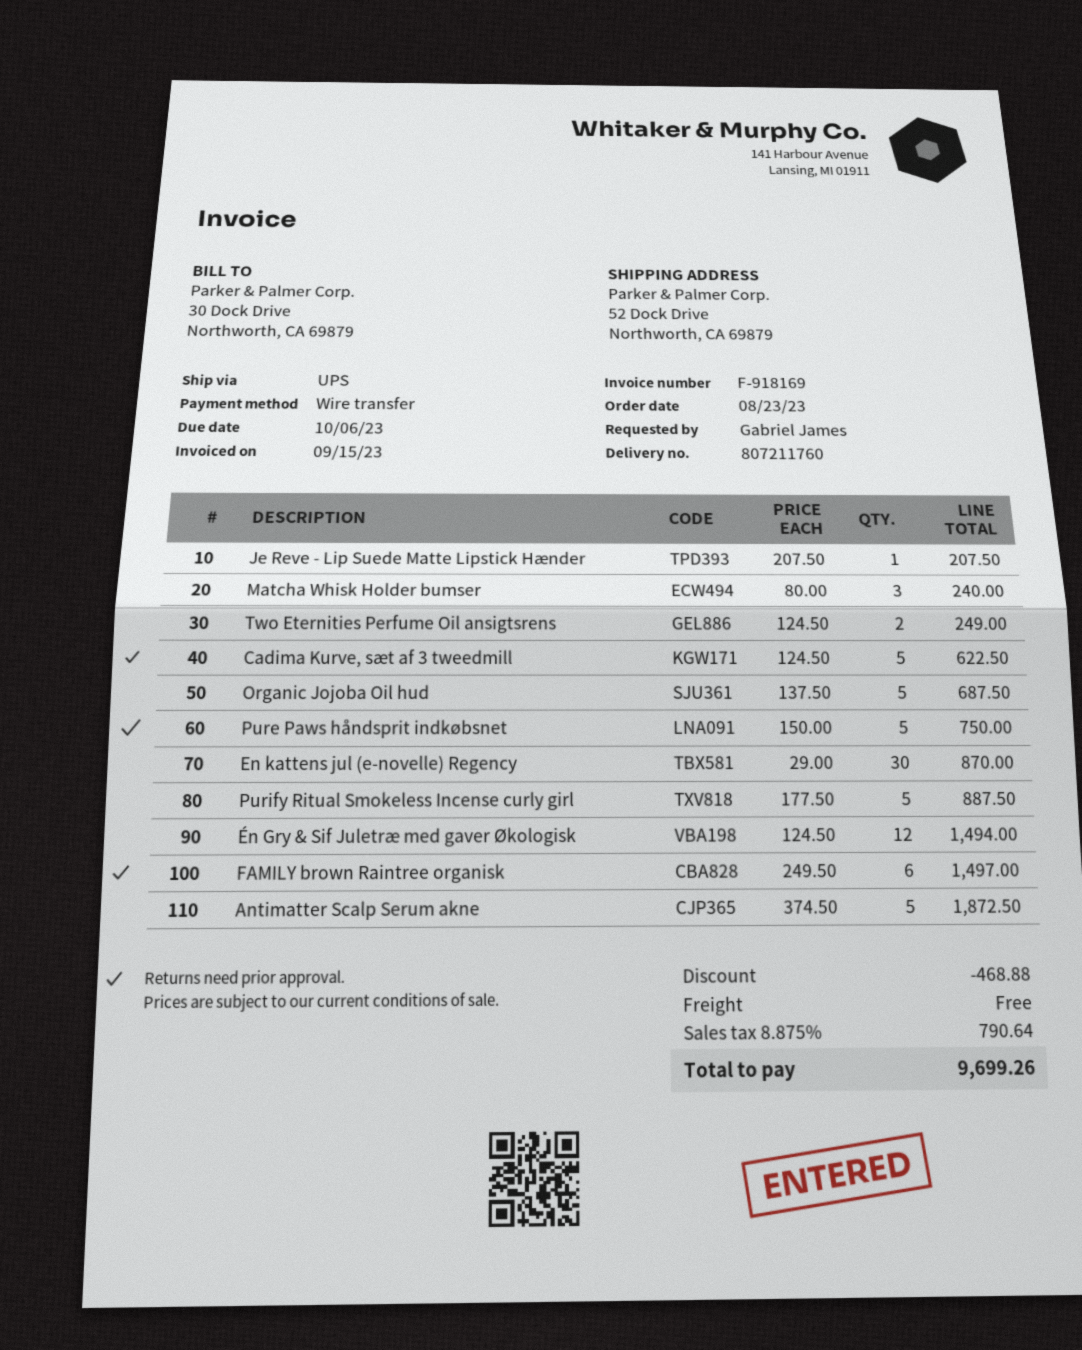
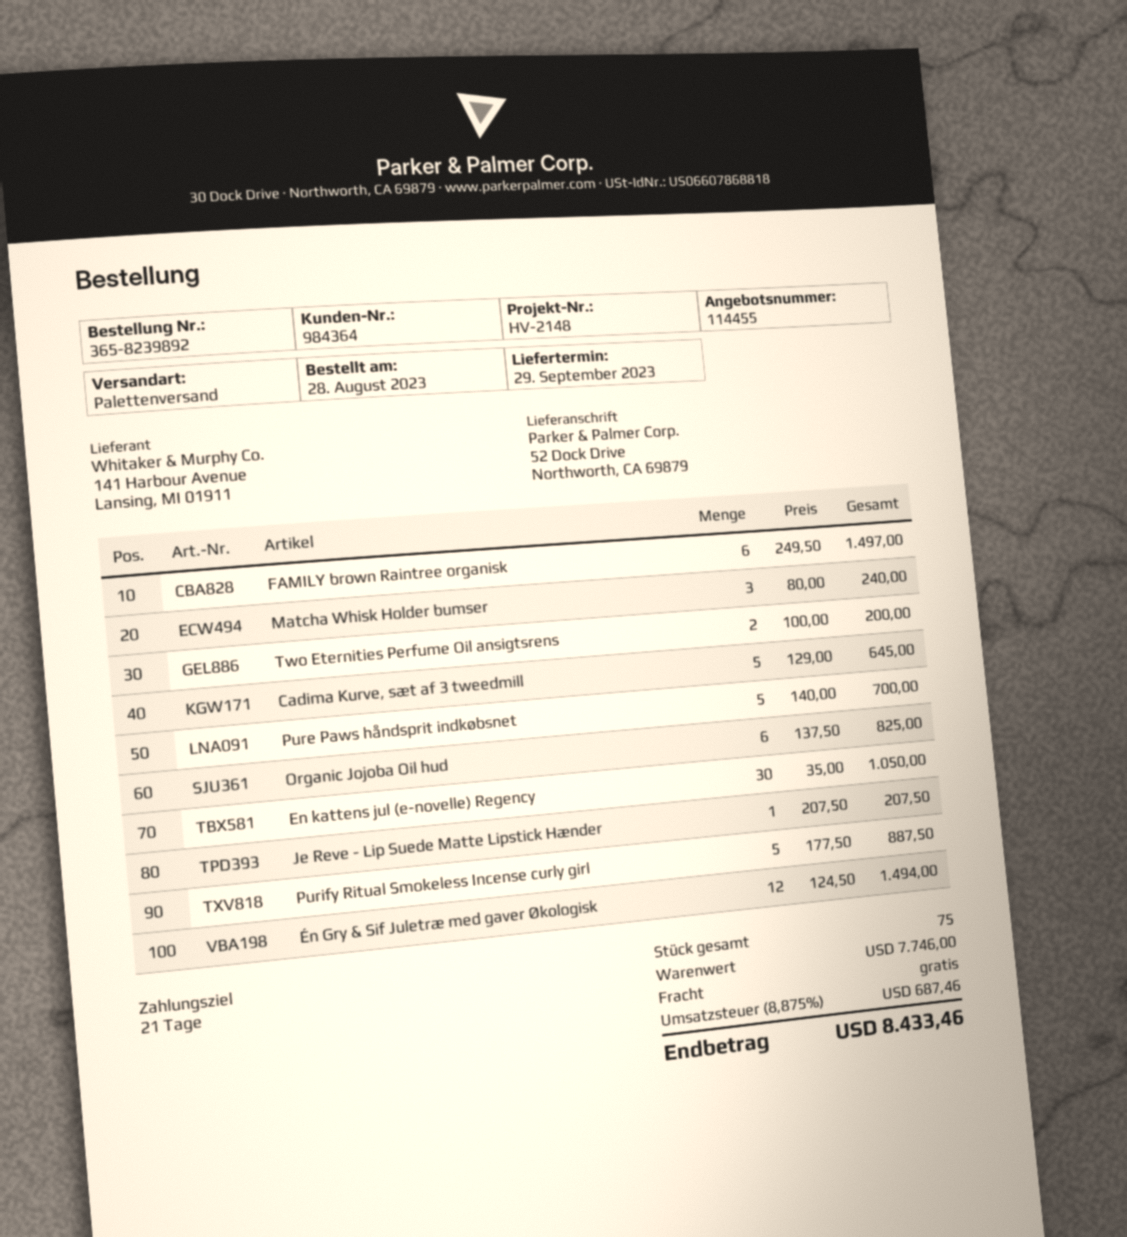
order date: 2023-08-23 -> 2023-08-28
shipping method: UPS -> pallet freight
Two Eternities Perfume Oil ansigtsrens: 2 x 124.50 = 249.00 -> 2 x 100.00 = 200.00
Cadima Kurve, sæt af 3 tweedmill: 5 x 124.50 = 622.50 -> 5 x 129.00 = 645.00
Organic Jojoba Oil hud: 5 x 137.50 = 687.50 -> 6 x 137.50 = 825.00
Pure Paws håndsprit indkøbsnet: 5 x 150.00 = 750.00 -> 5 x 140.00 = 700.00
En kattens jul (e-novelle) Regency: 30 x 29.00 = 870.00 -> 30 x 35.00 = 1050.00
Antimatter Scalp Serum akne: 5 x 374.50 = 1872.50 -> none
discount: 468.88 -> none
tax: 8.875% = 790.64 -> 8.875% = 687.46
total: 9699.26 -> 8433.46

